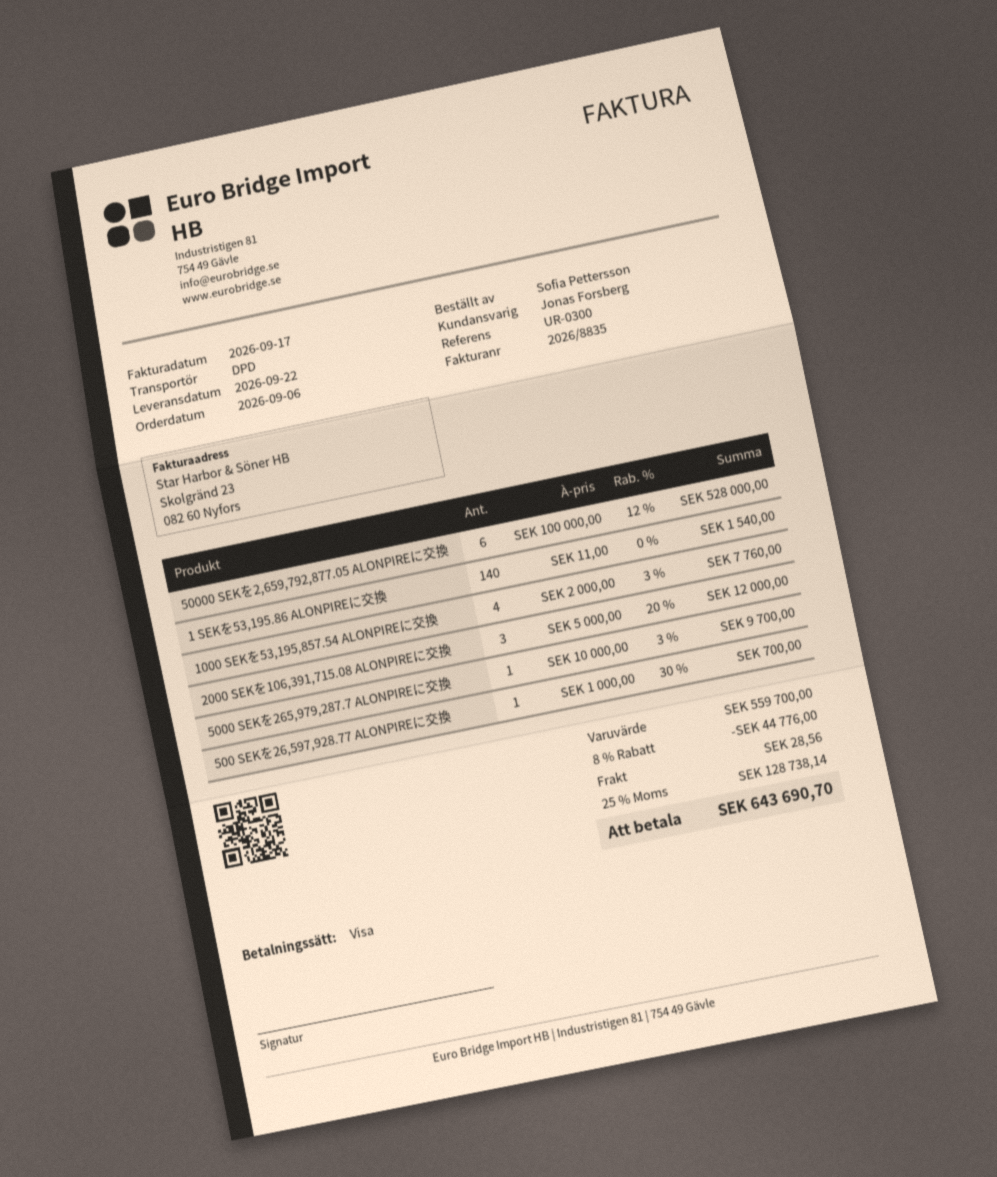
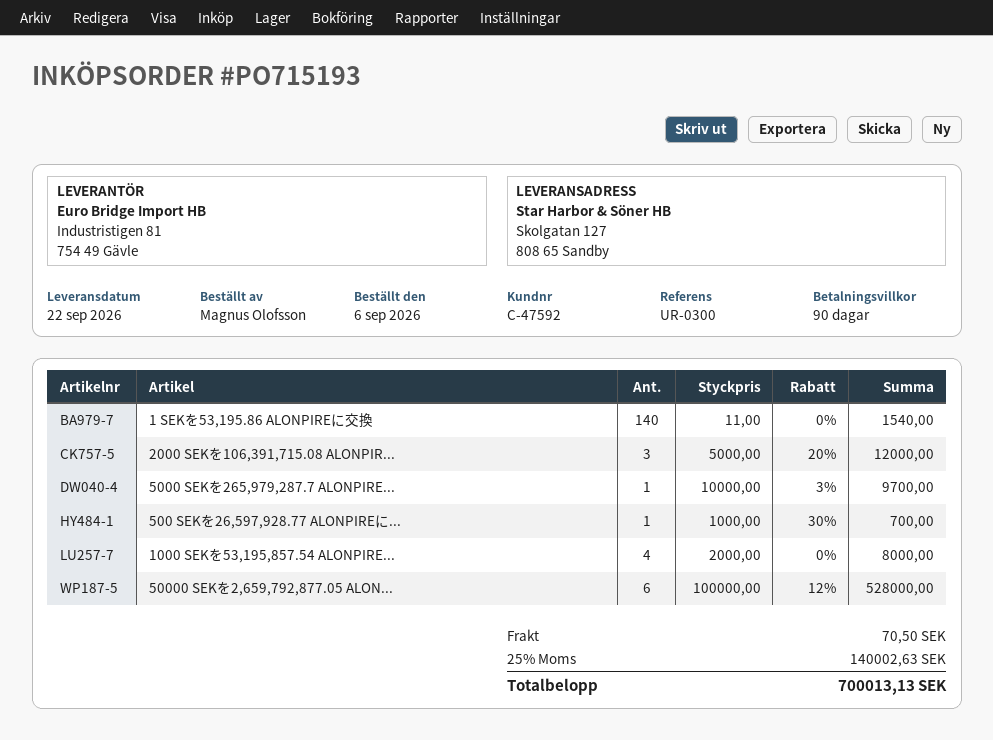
ordered by: Sofia Pettersson -> Magnus Olofsson
1000 SEKを53,195,857.54 ALONPIREに交換: 4 x 2000.00 - 3% = 7760.00 -> 4 x 2000.00 = 8000.00
discount: 8% = 44776.00 -> none
shipping: 28.56 -> 70.50
tax: 25% = 128738.14 -> 25% = 140002.63
total: 643690.70 -> 700013.13

